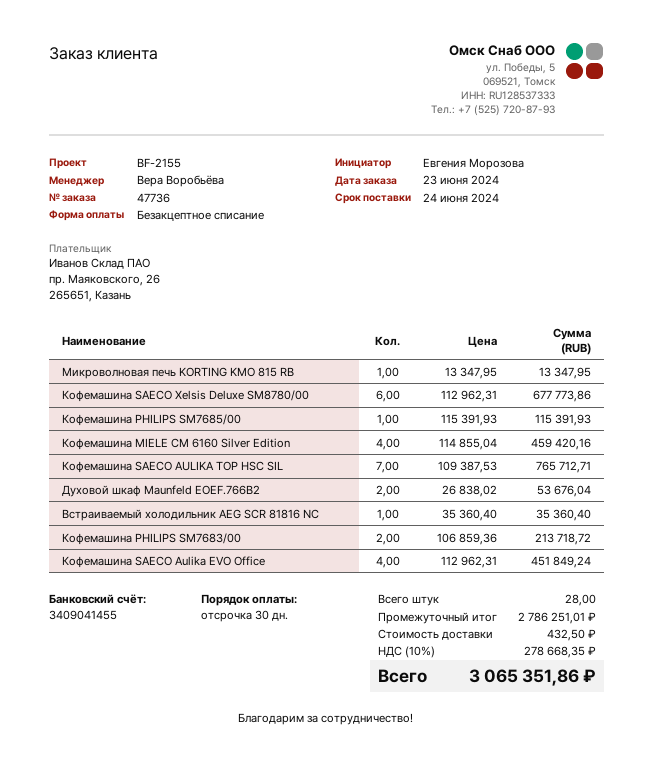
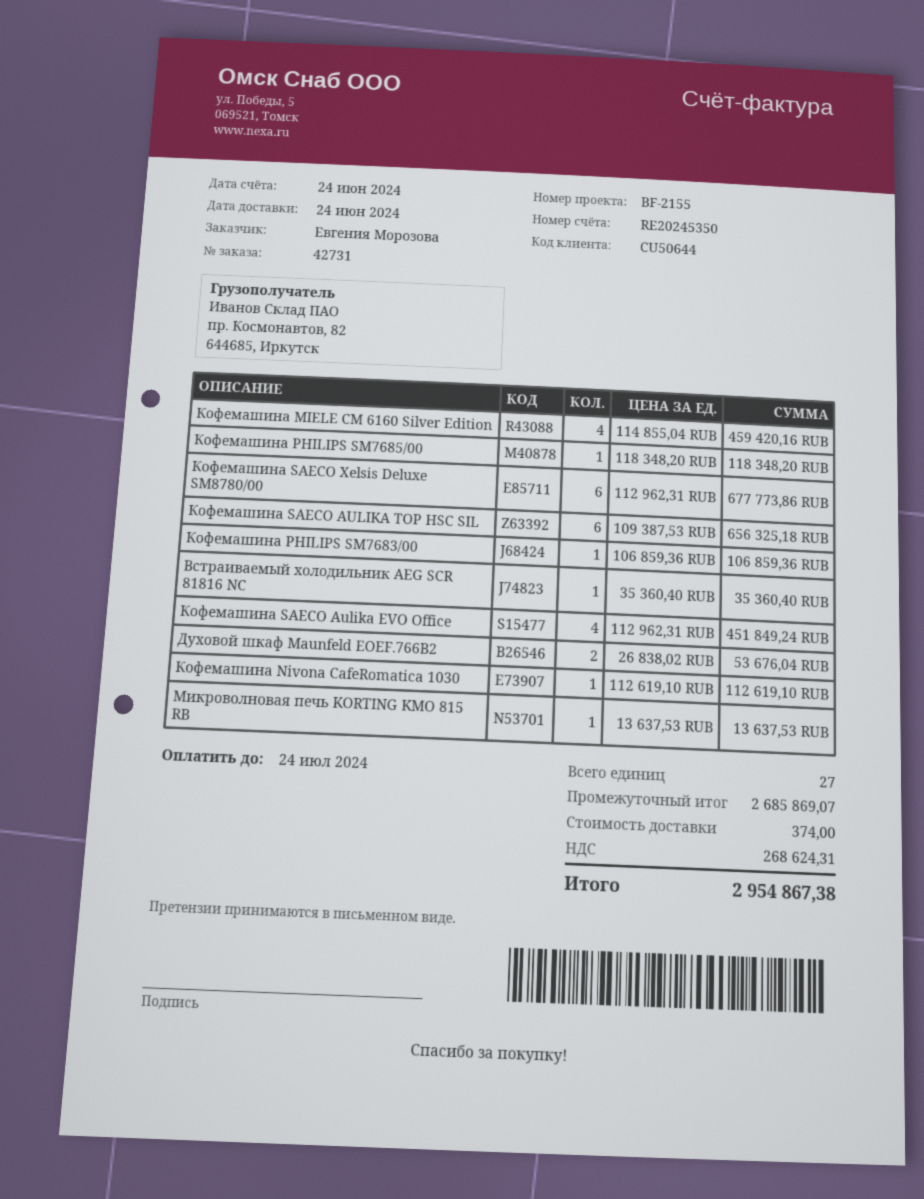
order number: 47736 -> 42731
Микроволновая печь KORTING KMO 815 RB: 1 x 13347.95 = 13347.95 -> 1 x 13637.53 = 13637.53
Кофемашина PHILIPS SM7685/00: 1 x 115391.93 = 115391.93 -> 1 x 118348.20 = 118348.20
Кофемашина SAECO AULIKA TOP HSC SIL: 7 x 109387.53 = 765712.71 -> 6 x 109387.53 = 656325.18
Кофемашина PHILIPS SM7683/00: 2 x 106859.36 = 213718.72 -> 1 x 106859.36 = 106859.36
Кофемашина Nivona CafeRomatica 1030: none -> 1 x 112619.10 = 112619.10
total quantity: 28 -> 27
subtotal: 2786251.01 -> 2685869.07
shipping: 432.50 -> 374.00
tax: 278668.35 -> 268624.31
total: 3065351.86 -> 2954867.38

